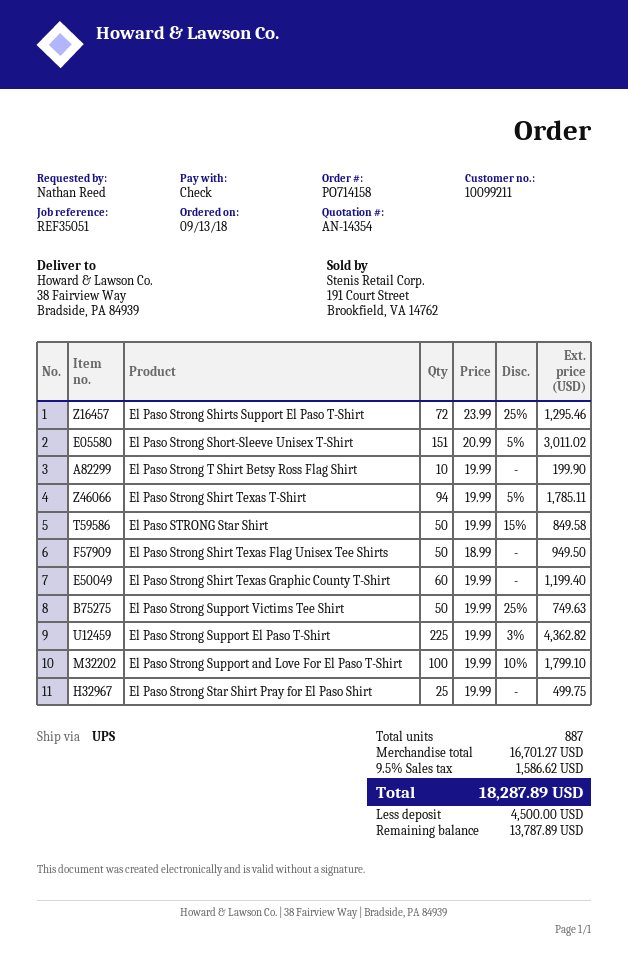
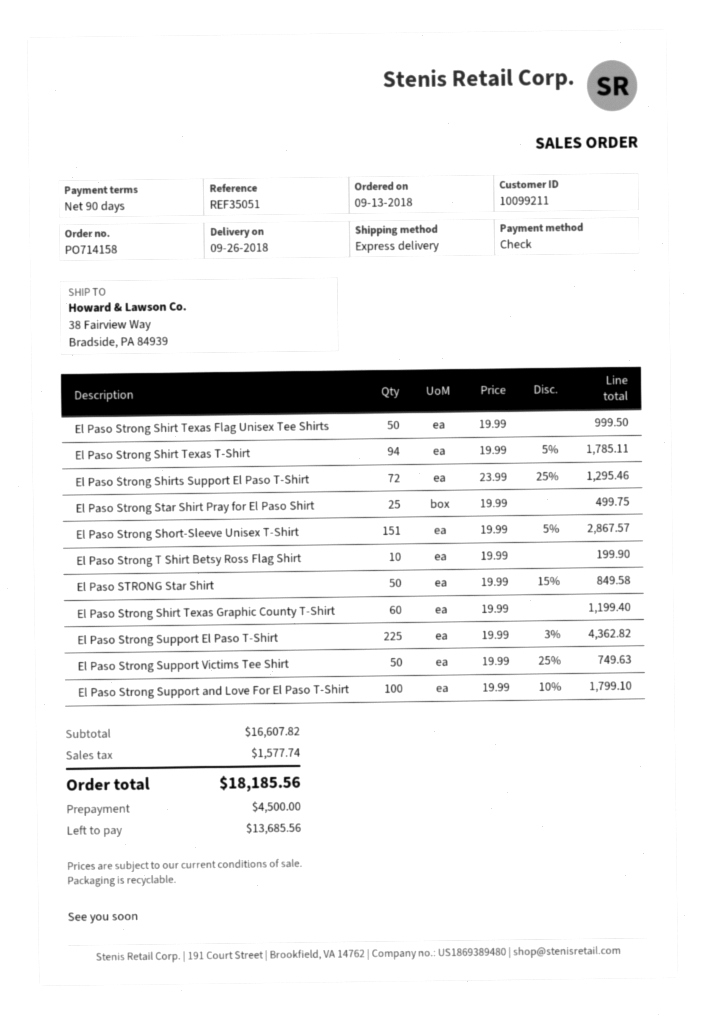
shipping method: UPS -> express
El Paso Strong Short-Sleeve Unisex T-Shirt: 151 x 20.99 - 5% = 3011.02 -> 151 x 19.99 - 5% = 2867.57
El Paso Strong Shirt Texas Flag Unisex Tee Shirts: 50 x 18.99 = 949.50 -> 50 x 19.99 = 999.50
subtotal: 16701.27 -> 16607.82
tax: 1586.62 -> 1577.74
total: 18287.89 -> 18185.56
balance: 13787.89 -> 13685.56

